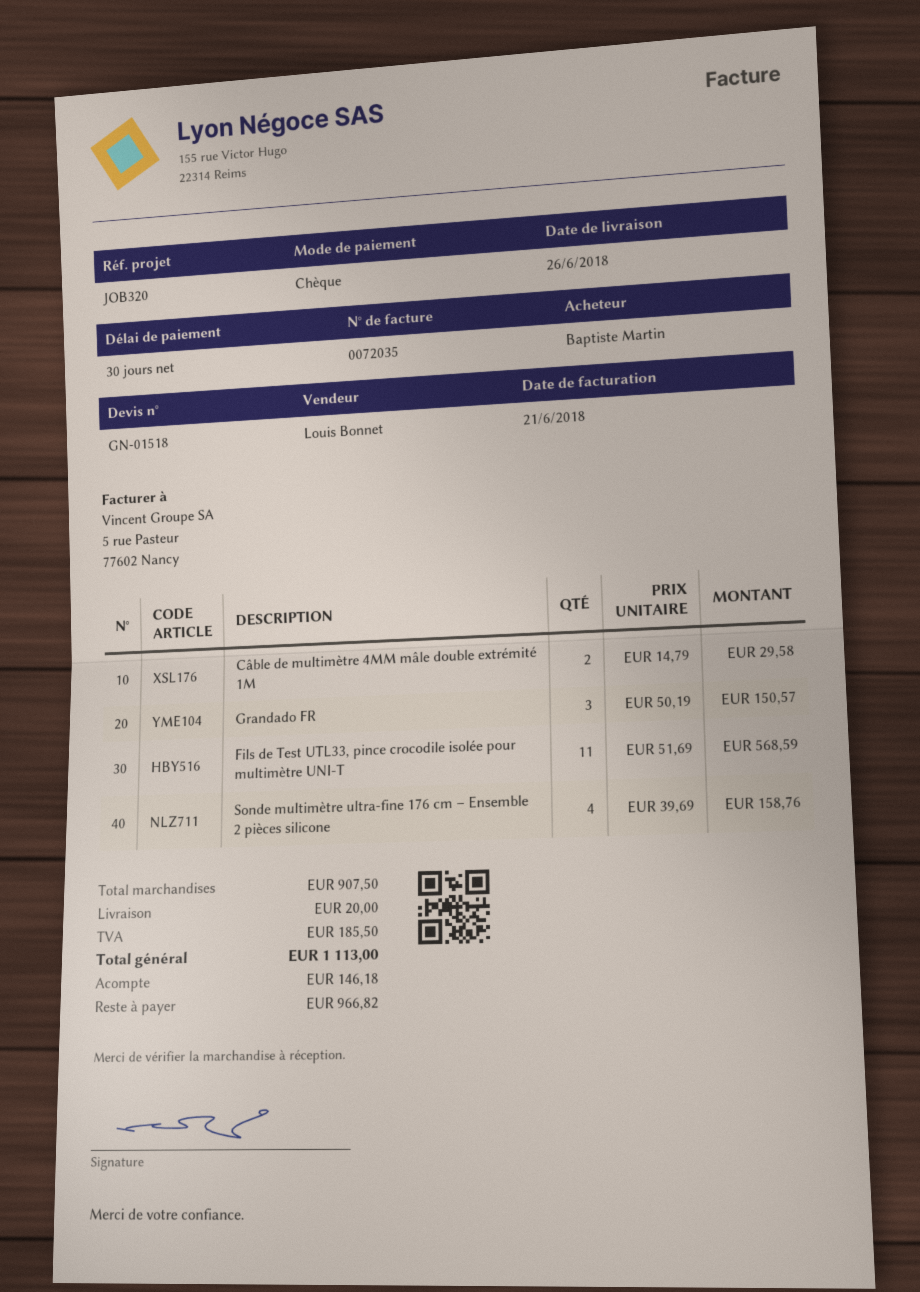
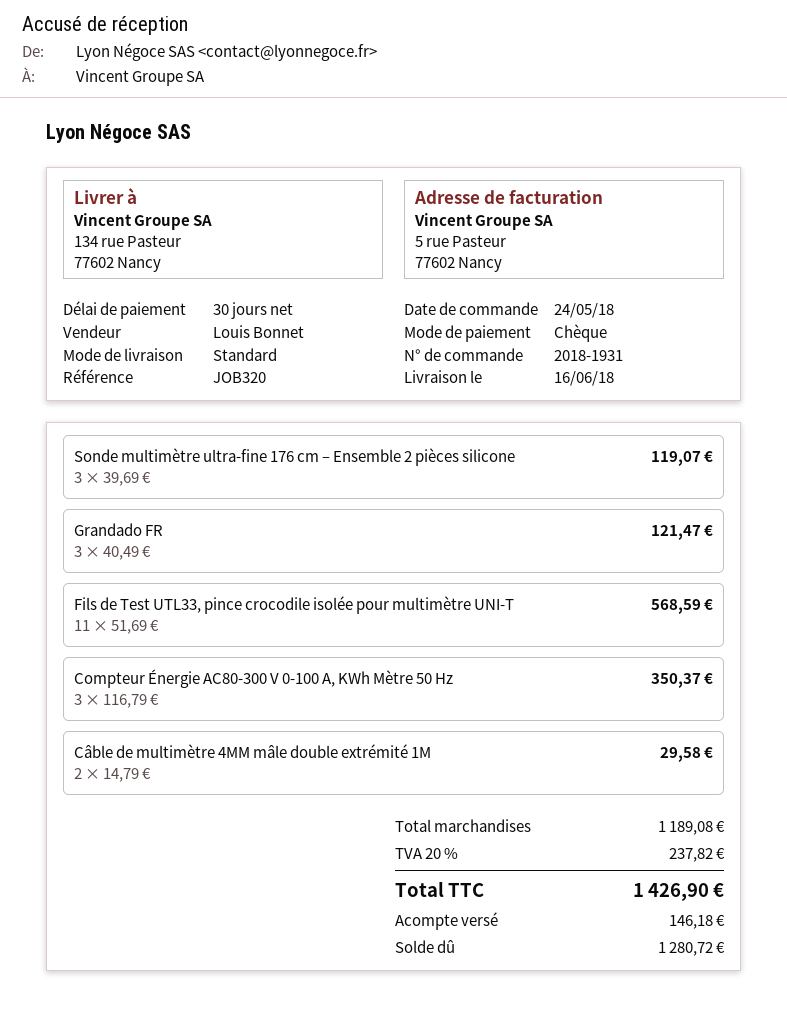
delivery date: 2018-06-26 -> 2018-06-16
Grandado FR: 3 x 50.19 = 150.57 -> 3 x 40.49 = 121.47
Sonde multimètre ultra‑fine 176 cm – Ensemble 2 pièces silicone: 4 x 39.69 = 158.76 -> 3 x 39.69 = 119.07
Compteur Énergie AC80-300 V 0‑100 A, KWh Mètre 50 Hz: none -> 3 x 116.79 = 350.37
subtotal: 907.50 -> 1189.08
shipping: 20.00 -> none
tax: 185.50 -> 237.82
total: 1113.00 -> 1426.90
balance: 966.82 -> 1280.72

